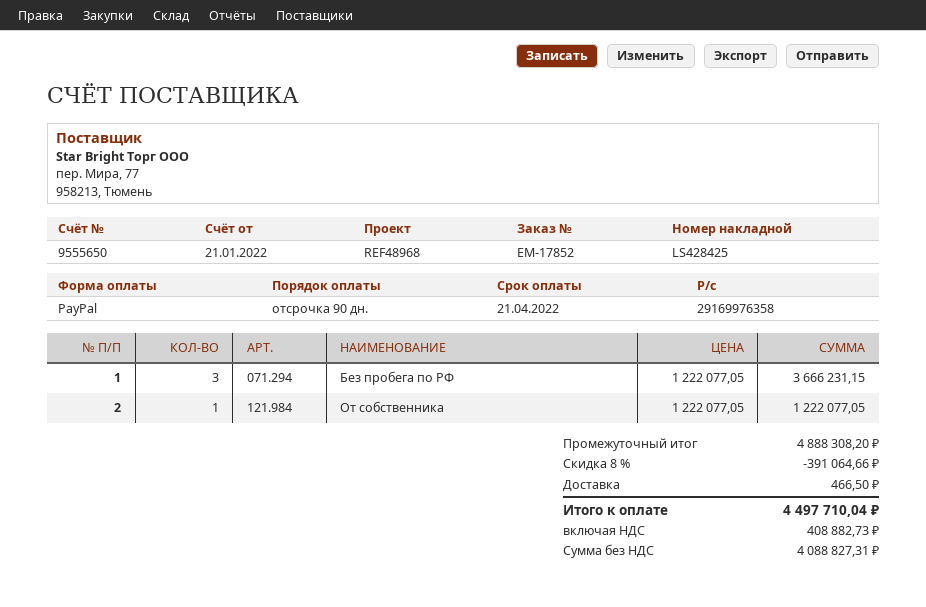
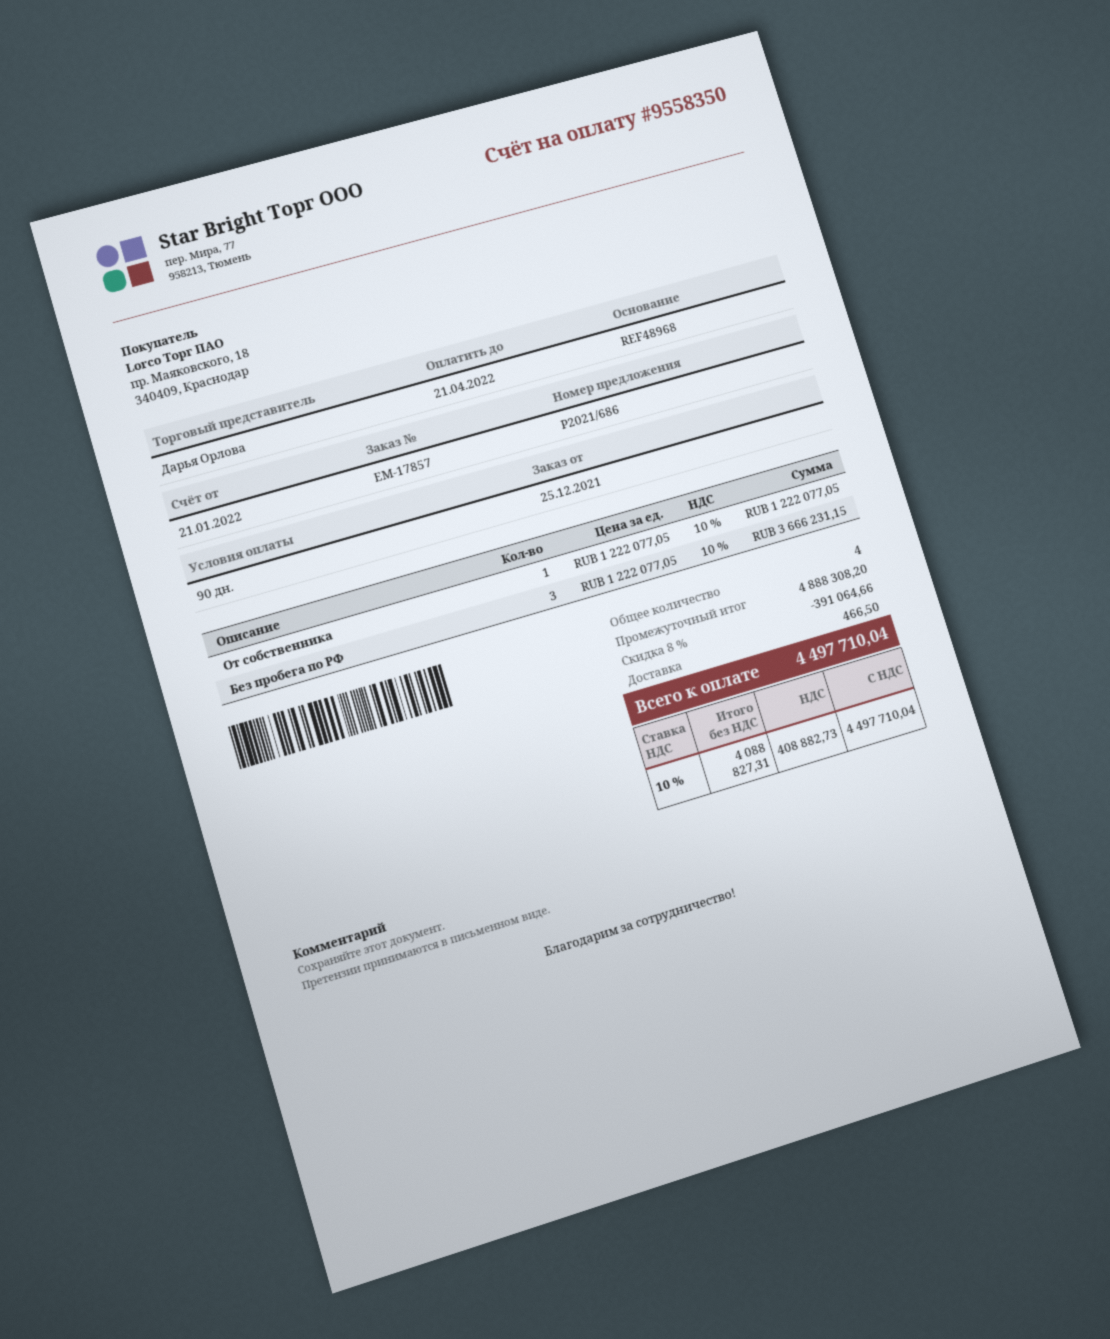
order number: EM-17852 -> EM-17857
invoice number: 9555650 -> 9558350

